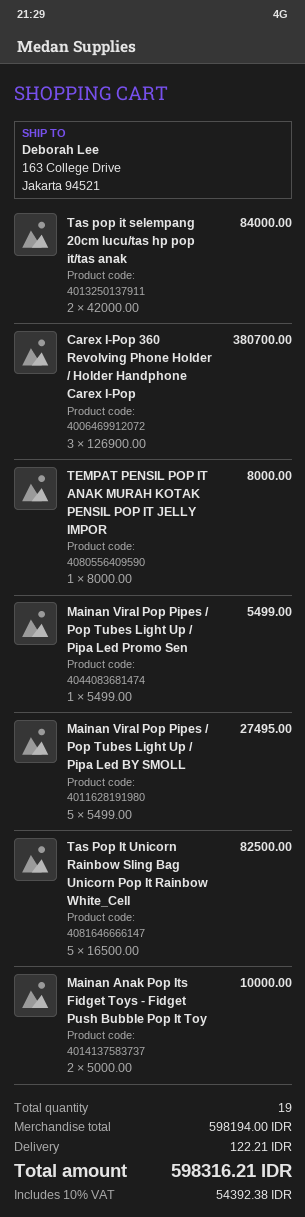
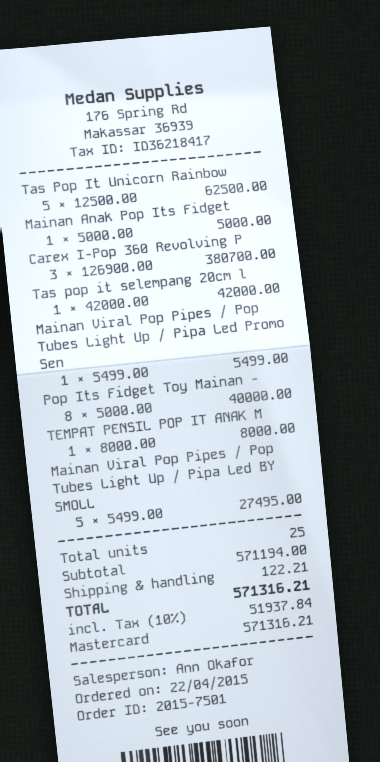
Tas pop it selempang 20cm lucu/tas hp pop it/tas anak: 2 x 42000.00 = 84000.00 -> 1 x 42000.00 = 42000.00
Tas Pop It Unicorn Rainbow Sling Bag Unicorn Pop It Rainbow White_Cell: 5 x 16500.00 = 82500.00 -> 5 x 12500.00 = 62500.00
Mainan Anak Pop Its Fidget Toys - Fidget Push Bubble Pop It Toy: 2 x 5000.00 = 10000.00 -> 1 x 5000.00 = 5000.00
Pop Its Fidget Toy Mainan -: none -> 8 x 5000.00 = 40000.00
total quantity: 19 -> 25
subtotal: 598194.00 -> 571194.00
tax: 10% = 54392.38 -> 10% = 51937.84
total: 598316.21 -> 571316.21

